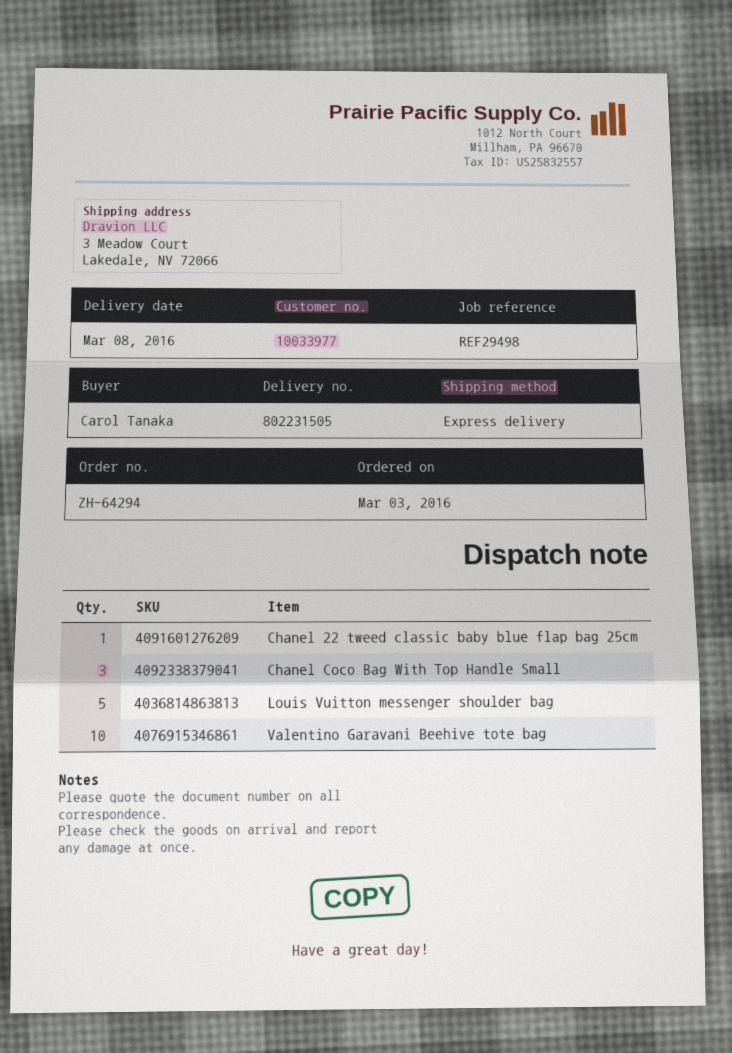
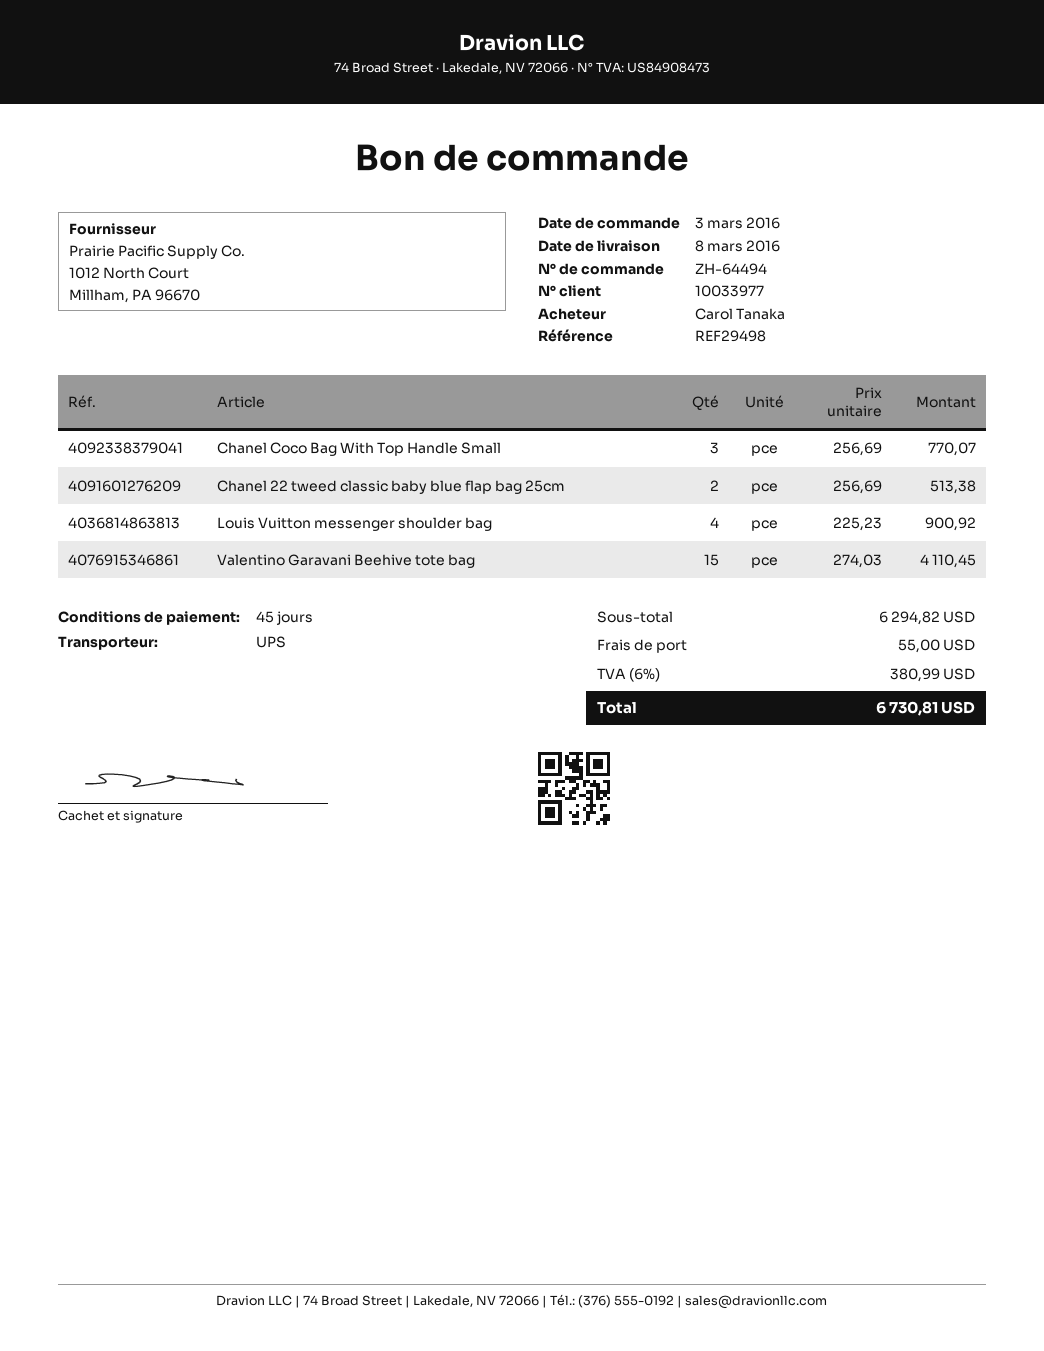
order number: ZH-64294 -> ZH-64494
shipping method: express -> UPS
Chanel 22 tweed classic baby blue flap bag 25cm: 1 -> 2
Louis Vuitton messenger shoulder bag: 5 -> 4
Valentino Garavani Beehive tote bag: 10 -> 15

